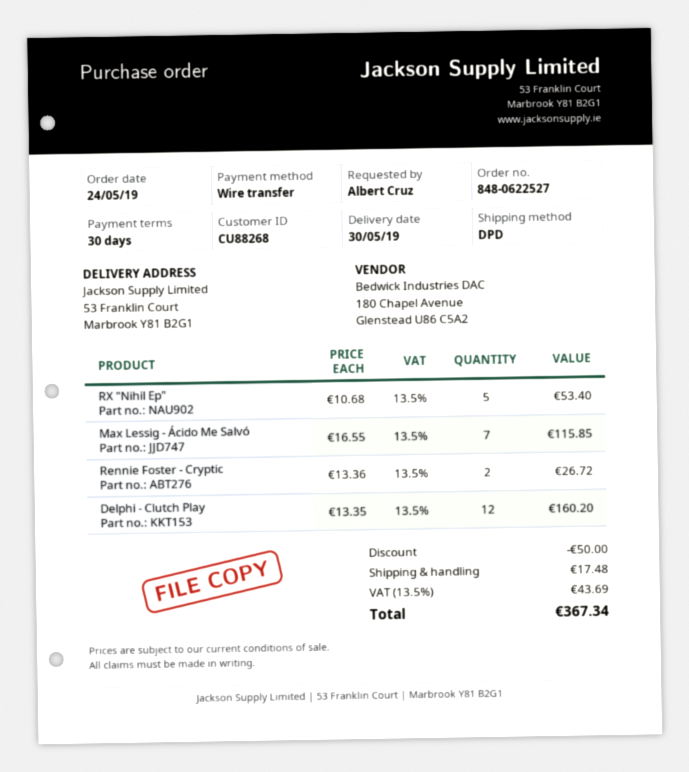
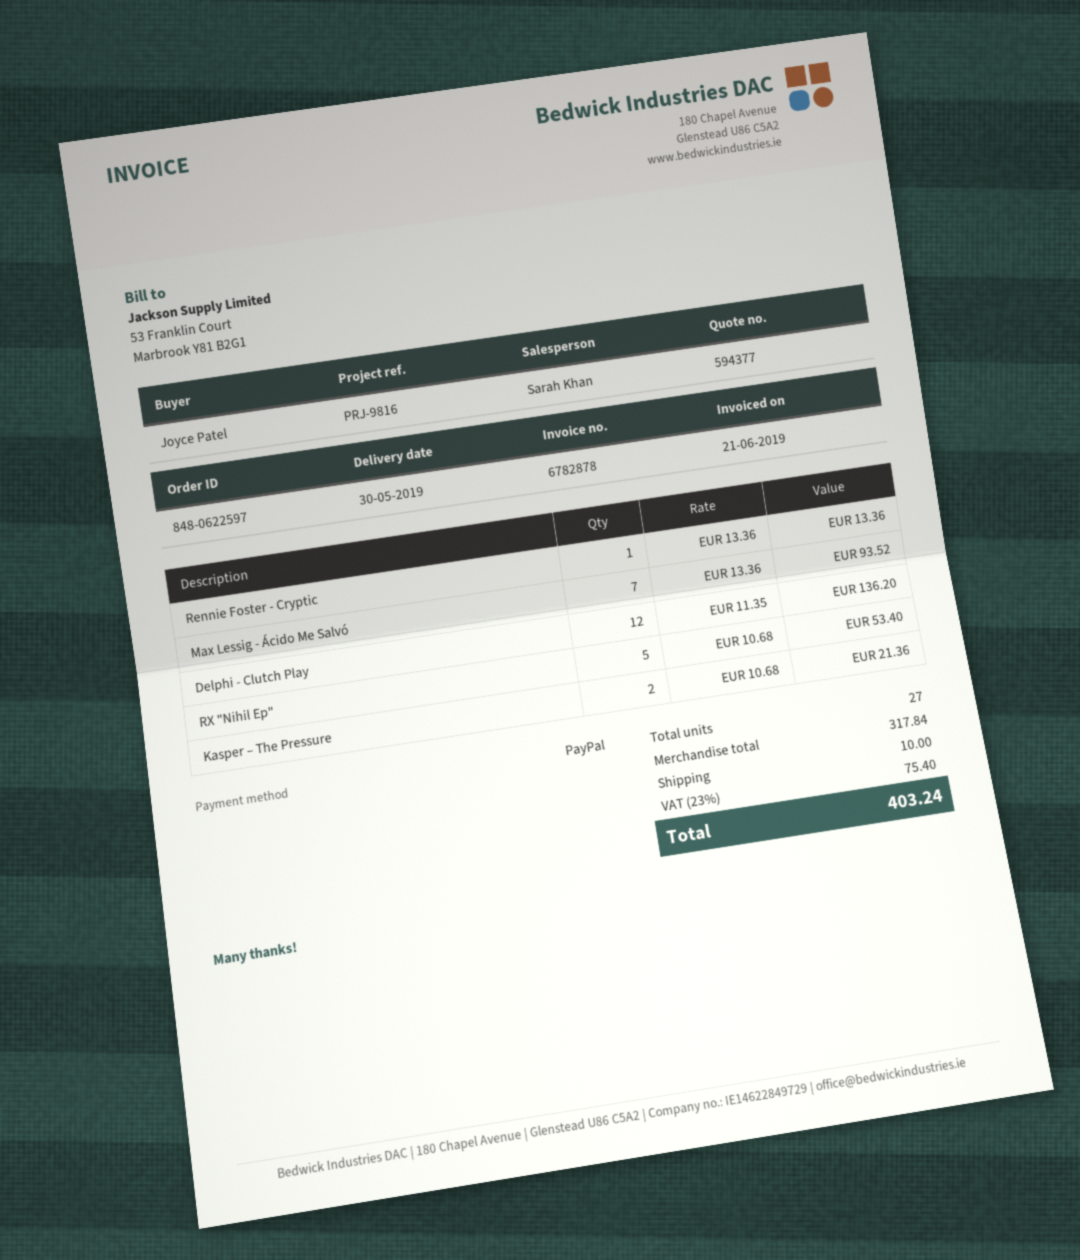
order number: 848-0622527 -> 848-0622597
ordered by: Albert Cruz -> Joyce Patel
payment method: bank transfer -> PayPal
Max Lessig - Ácido Me Salvó: 7 x 16.55 = 115.85 -> 7 x 13.36 = 93.52
Rennie Foster - Cryptic: 2 x 13.36 = 26.72 -> 1 x 13.36 = 13.36
Delphi - Clutch Play: 12 x 13.35 = 160.20 -> 12 x 11.35 = 136.20
Kasper – The Pressure: none -> 2 x 10.68 = 21.36
discount: 50.00 -> none
shipping: 17.48 -> 10.00
tax: 13.5% = 43.69 -> 23% = 75.40
total: 367.34 -> 403.24

